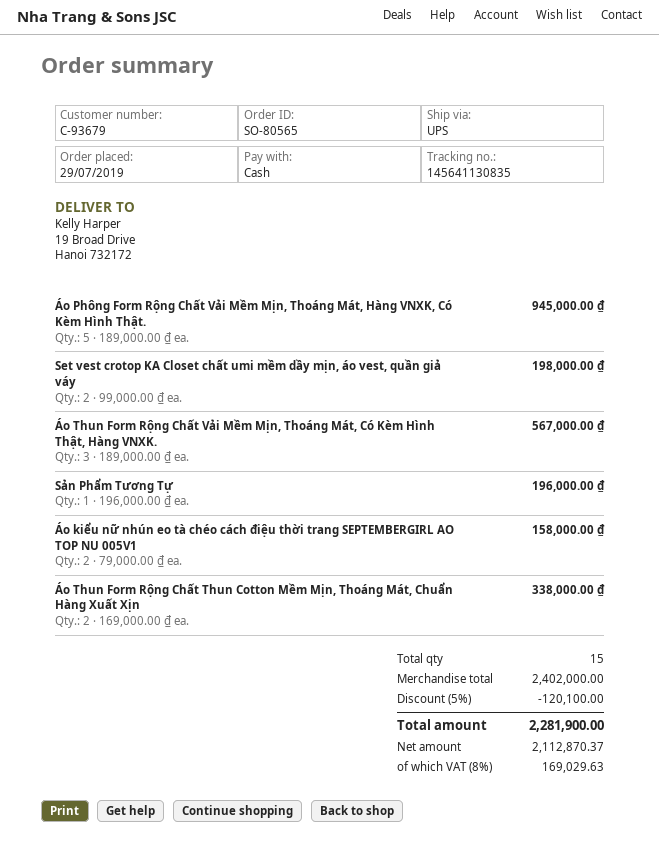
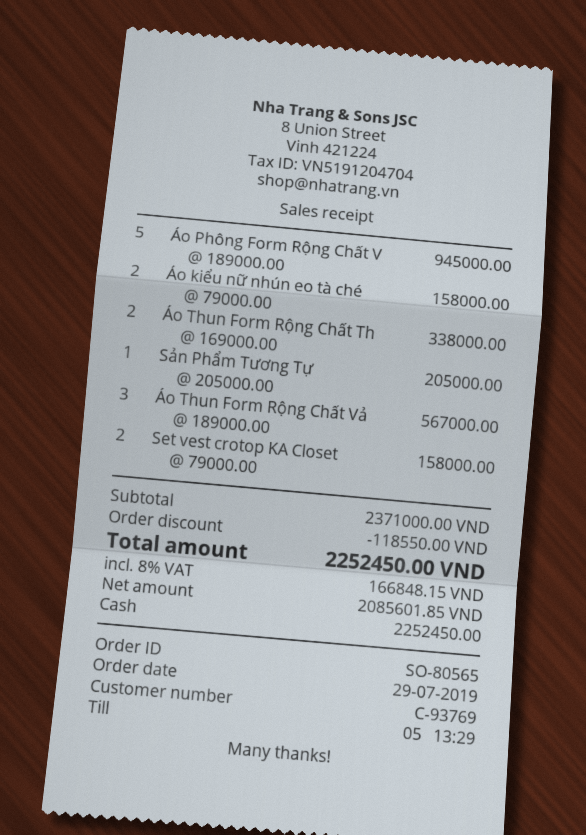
customer number: C-93679 -> C-93769
Set vest crotop KA Closet chất umi mềm dầy mịn, áo vest, quần giả váy: 2 x 99000.00 = 198000.00 -> 2 x 79000.00 = 158000.00
Sản Phẩm Tương Tự: 1 x 196000.00 = 196000.00 -> 1 x 205000.00 = 205000.00
subtotal: 2402000.00 -> 2371000.00
discount: 120100.00 -> 118550.00
net: 2112870.37 -> 2085601.85
tax: 8% = 169029.63 -> 8% = 166848.15
total: 2281900.00 -> 2252450.00

